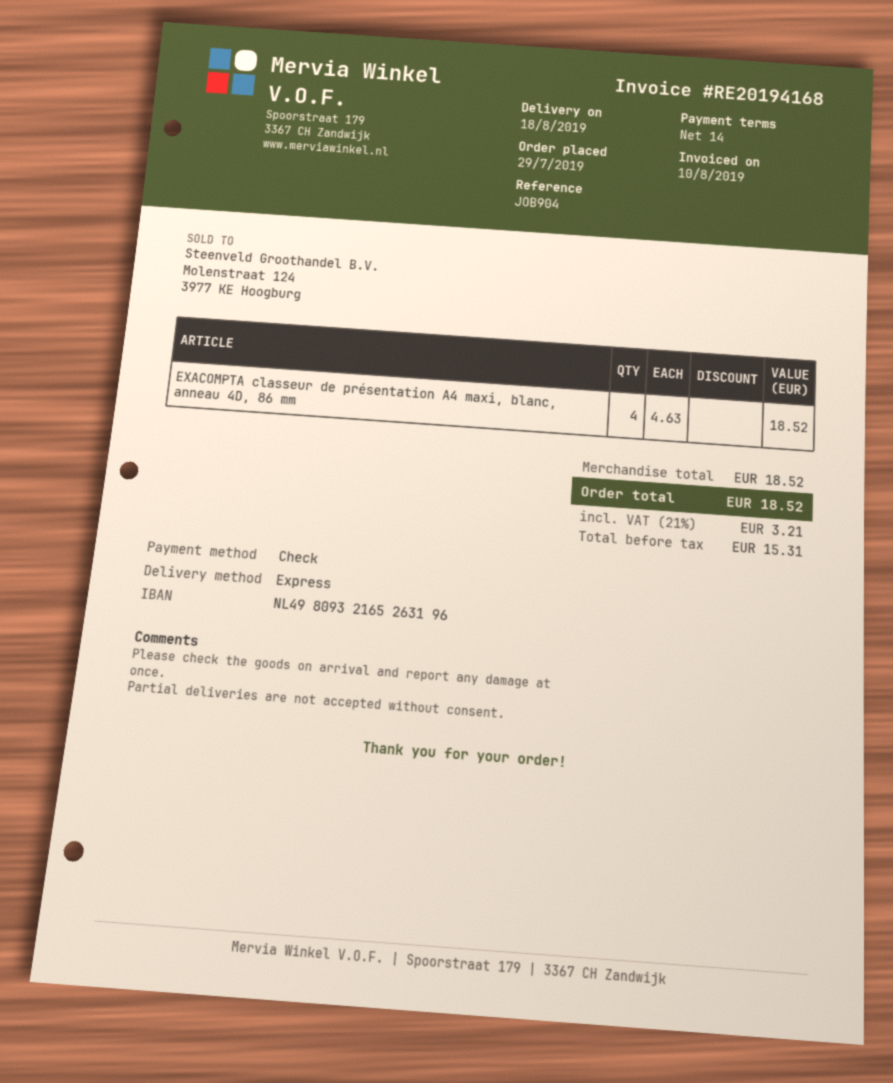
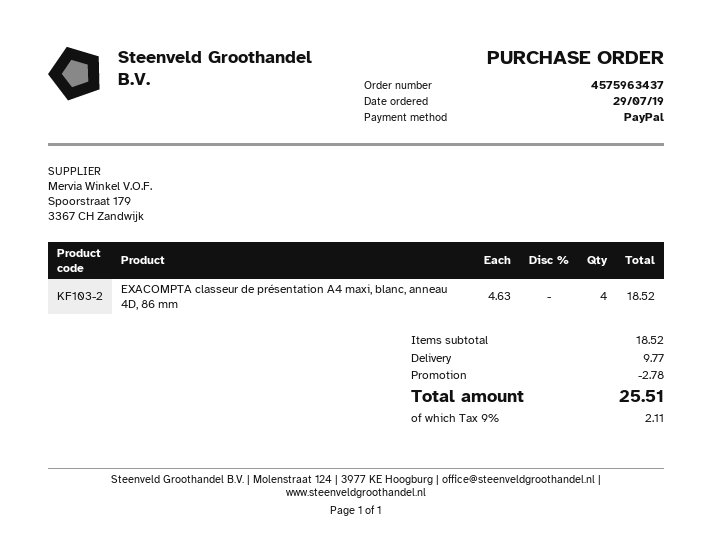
payment method: cheque -> PayPal
discount: none -> 2.78
shipping: none -> 9.77
tax: 21% = 3.21 -> 9% = 2.11
total: 18.52 -> 25.51

